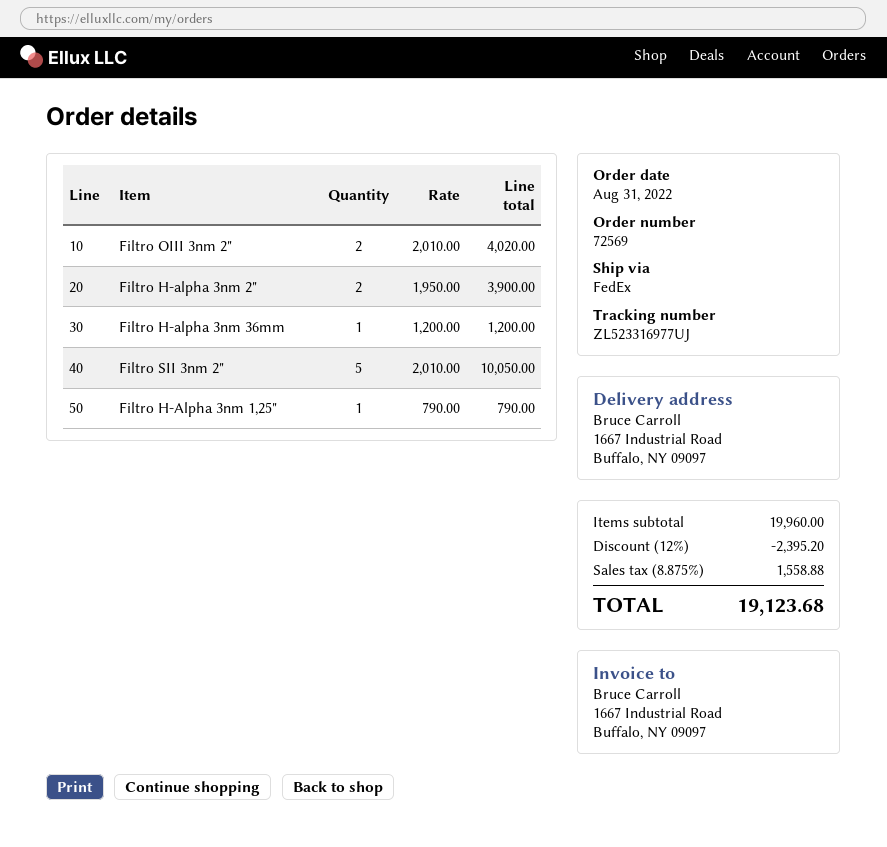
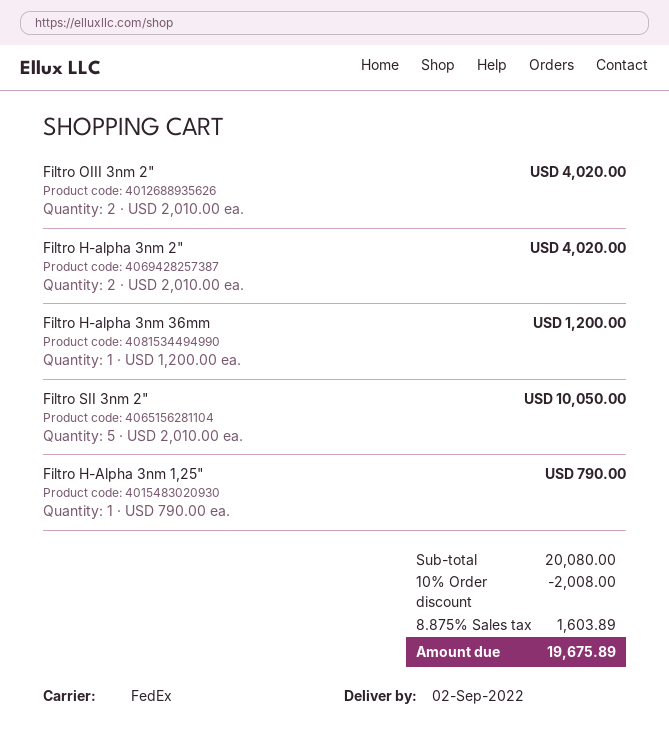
Filtro H-alpha 3nm 2": 2 x 1950.00 = 3900.00 -> 2 x 2010.00 = 4020.00
subtotal: 19960.00 -> 20080.00
discount: 12% = 2395.20 -> 10% = 2008.00
tax: 8.875% = 1558.88 -> 8.875% = 1603.89
total: 19123.68 -> 19675.89

